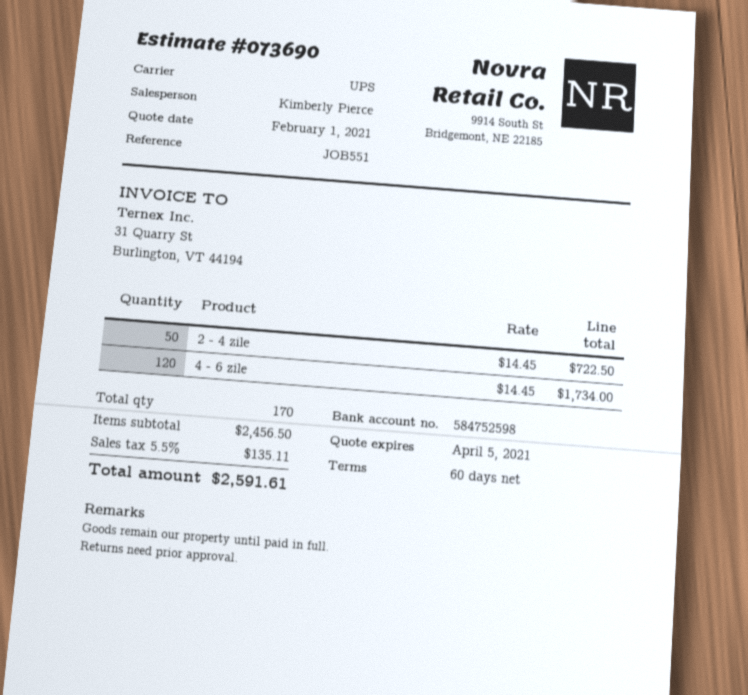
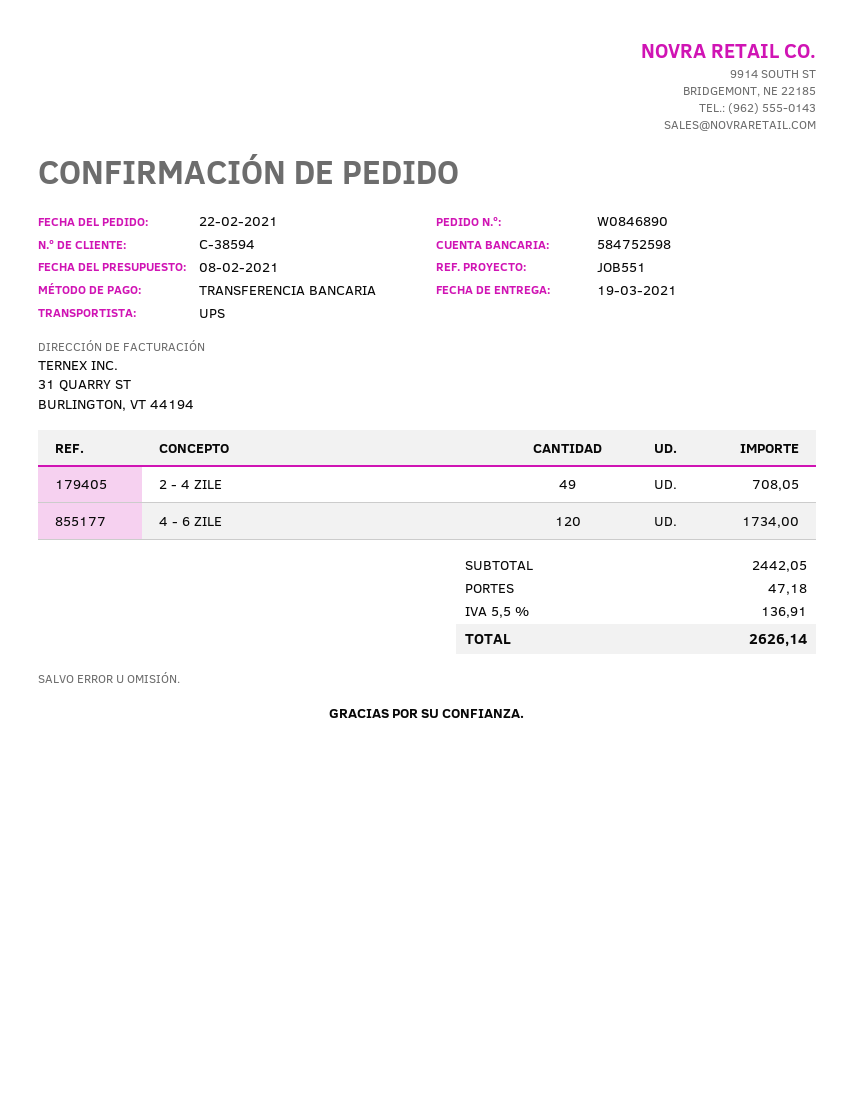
quote date: 2021-02-01 -> 2021-02-08
2 - 4 zile: 50 for 722.50 -> 49 for 708.05
subtotal: 2456.50 -> 2442.05
shipping: none -> 47.18
tax: 5.5% = 135.11 -> 5.5% = 136.91
total: 2591.61 -> 2626.14

